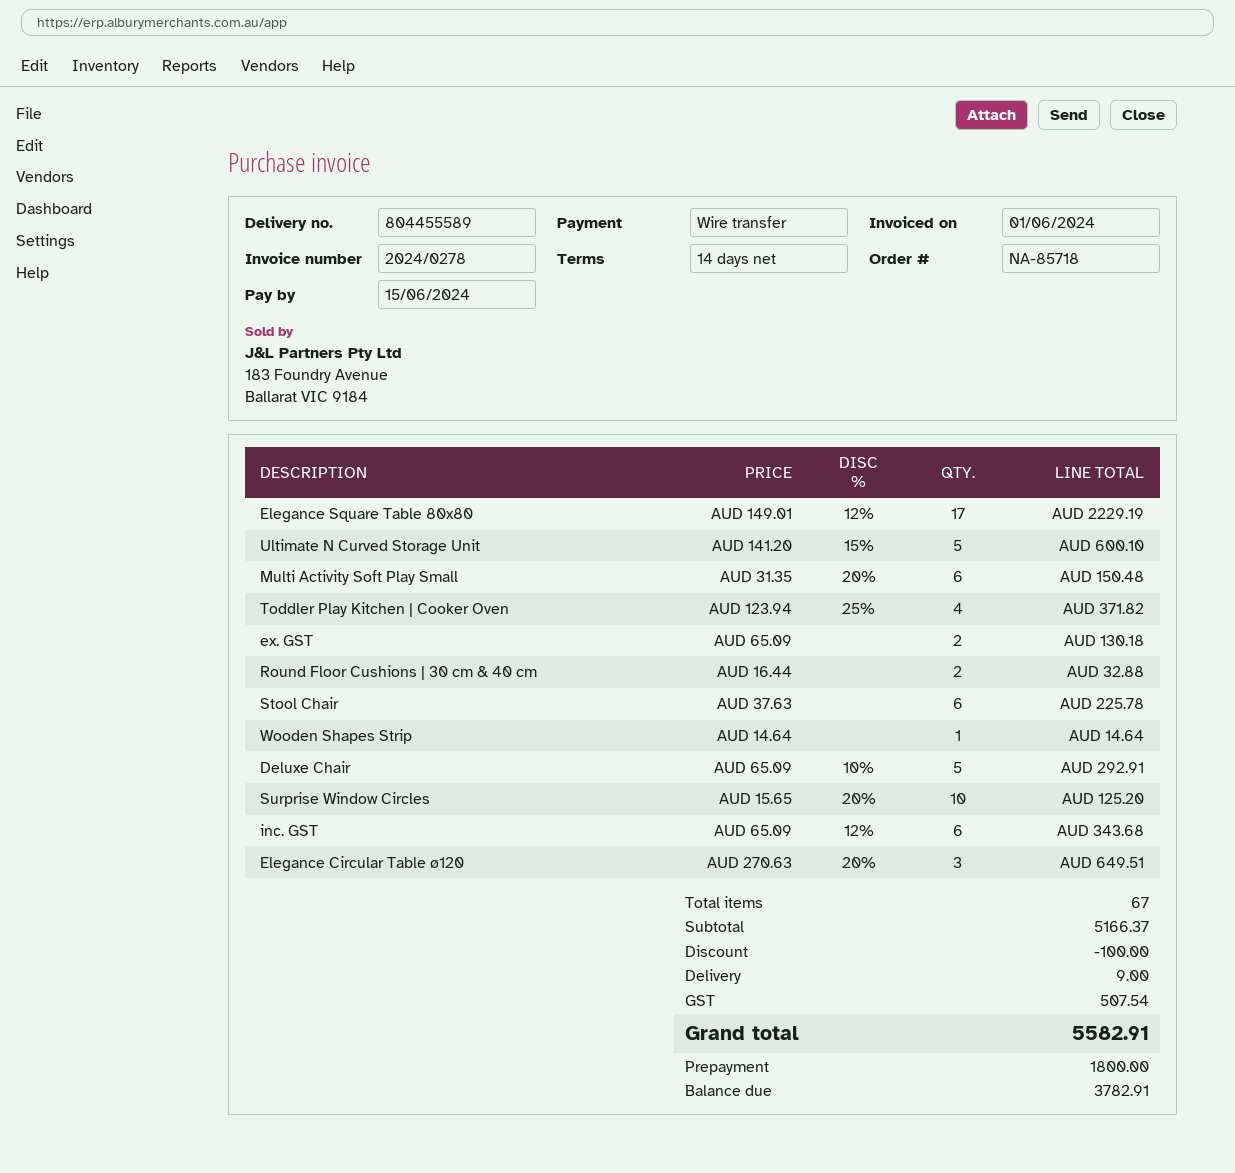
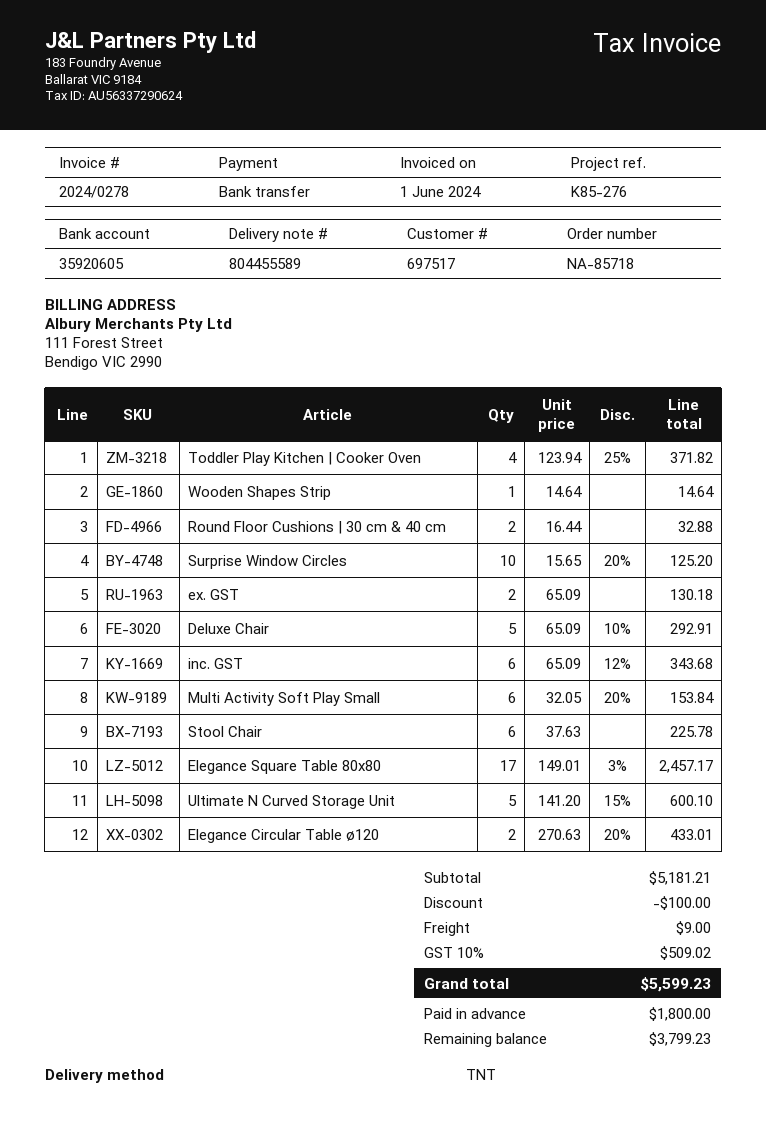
Elegance Square Table 80x80: 17 x 149.01 - 12% = 2229.19 -> 17 x 149.01 - 3% = 2457.17
Multi Activity Soft Play Small: 6 x 31.35 - 20% = 150.48 -> 6 x 32.05 - 20% = 153.84
Elegance Circular Table ø120: 3 x 270.63 - 20% = 649.51 -> 2 x 270.63 - 20% = 433.01
subtotal: 5166.37 -> 5181.21
tax: 507.54 -> 509.02
total: 5582.91 -> 5599.23
balance: 3782.91 -> 3799.23

